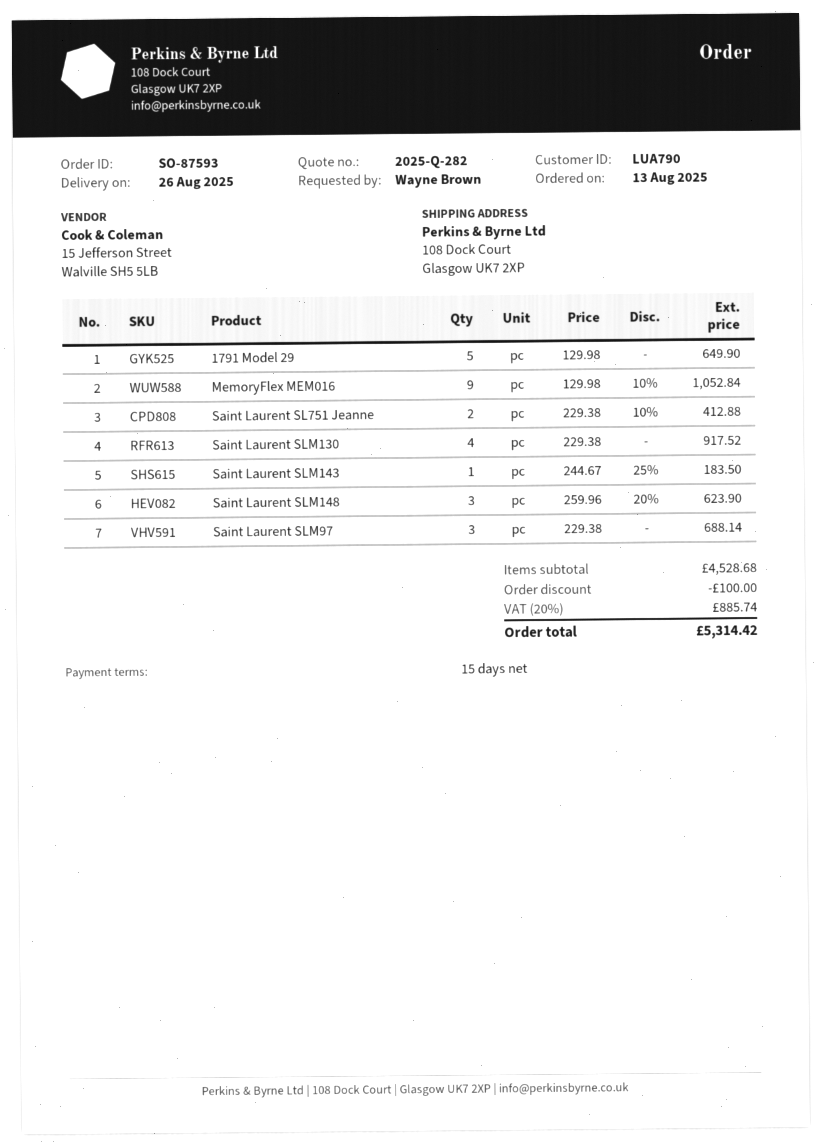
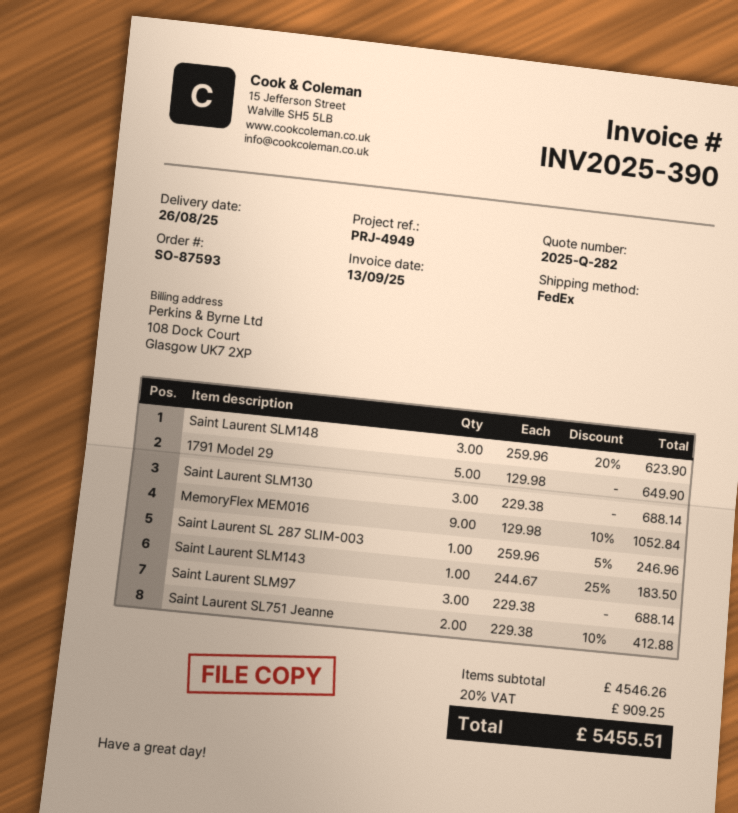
Saint Laurent SLM130: 4 x 229.38 = 917.52 -> 3 x 229.38 = 688.14
Saint Laurent SL 287 SLIM-003: none -> 1 x 259.96 - 5% = 246.96
subtotal: 4528.68 -> 4546.26
discount: 100.00 -> none
tax: 20% = 885.74 -> 20% = 909.25
total: 5314.42 -> 5455.51

